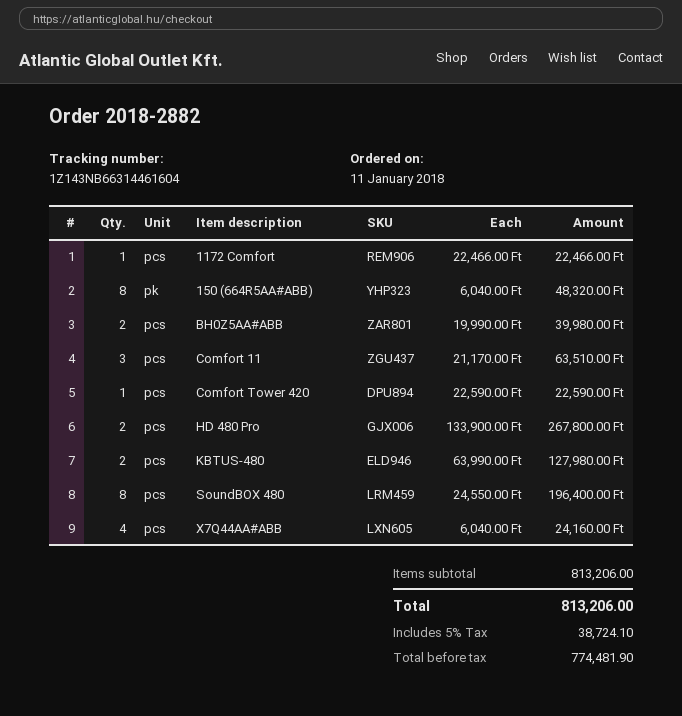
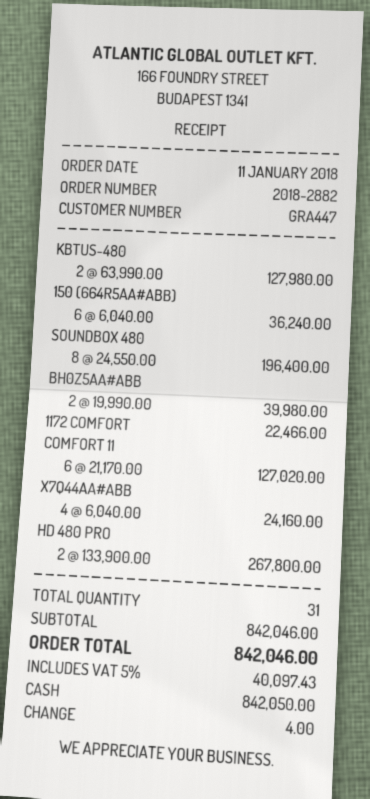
150 (664R5AA#ABB): 8 x 6040.00 = 48320.00 -> 6 x 6040.00 = 36240.00
Comfort 11: 3 x 21170.00 = 63510.00 -> 6 x 21170.00 = 127020.00
Comfort Tower 420: 1 x 22590.00 = 22590.00 -> none
subtotal: 813206.00 -> 842046.00
tax: 5% = 38724.10 -> 5% = 40097.43
total: 813206.00 -> 842046.00

